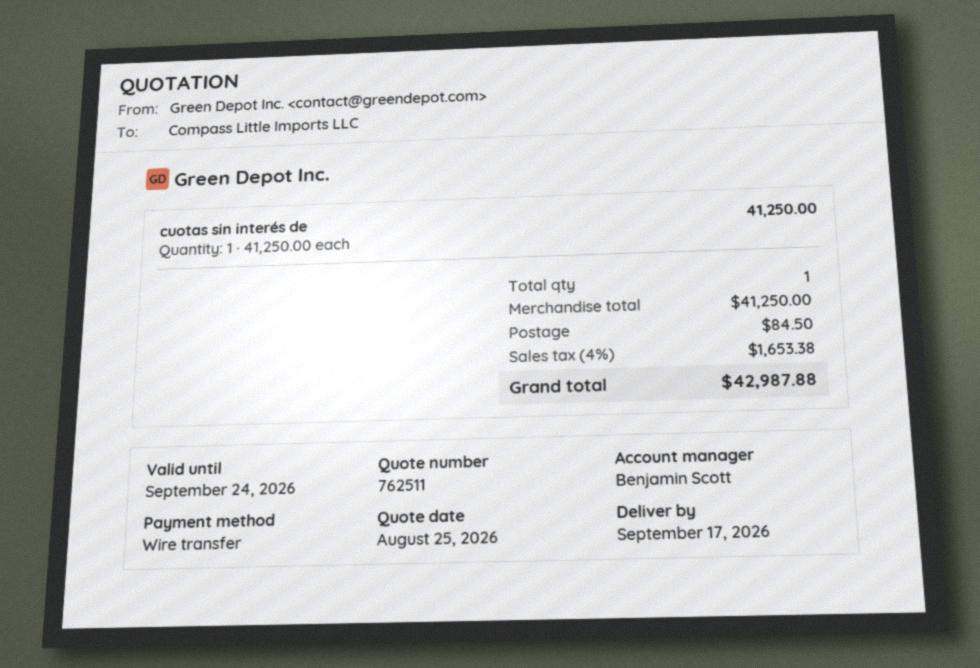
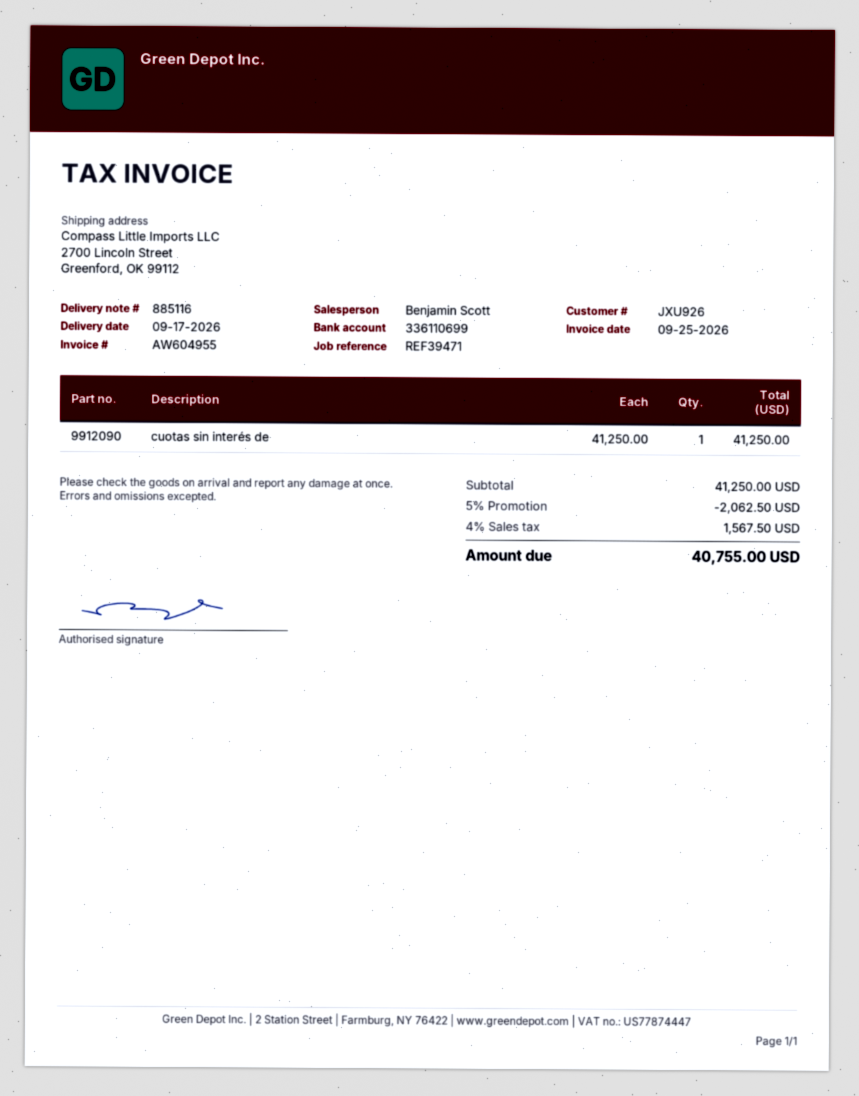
discount: none -> 5% = 2062.50
shipping: 84.50 -> none
tax: 4% = 1653.38 -> 4% = 1567.50
total: 42987.88 -> 40755.00

